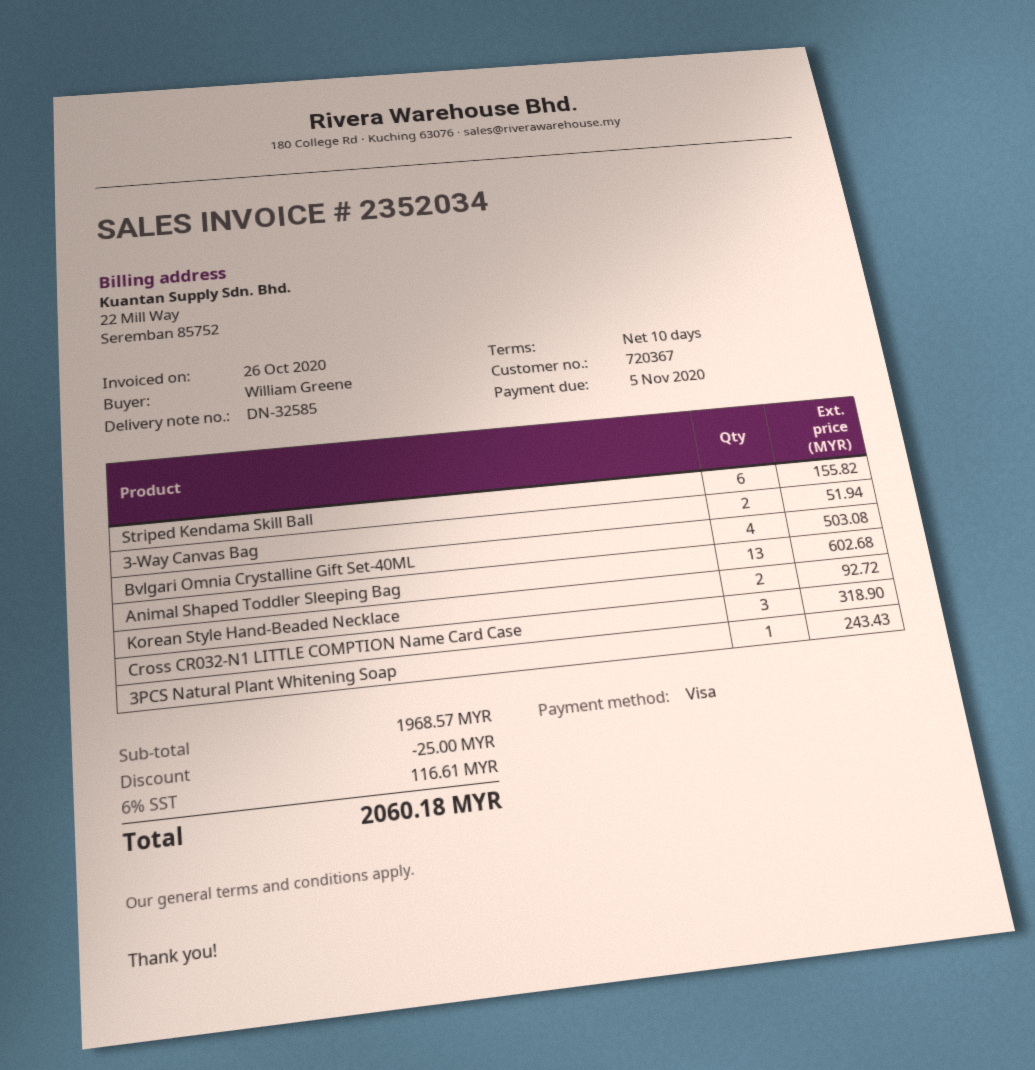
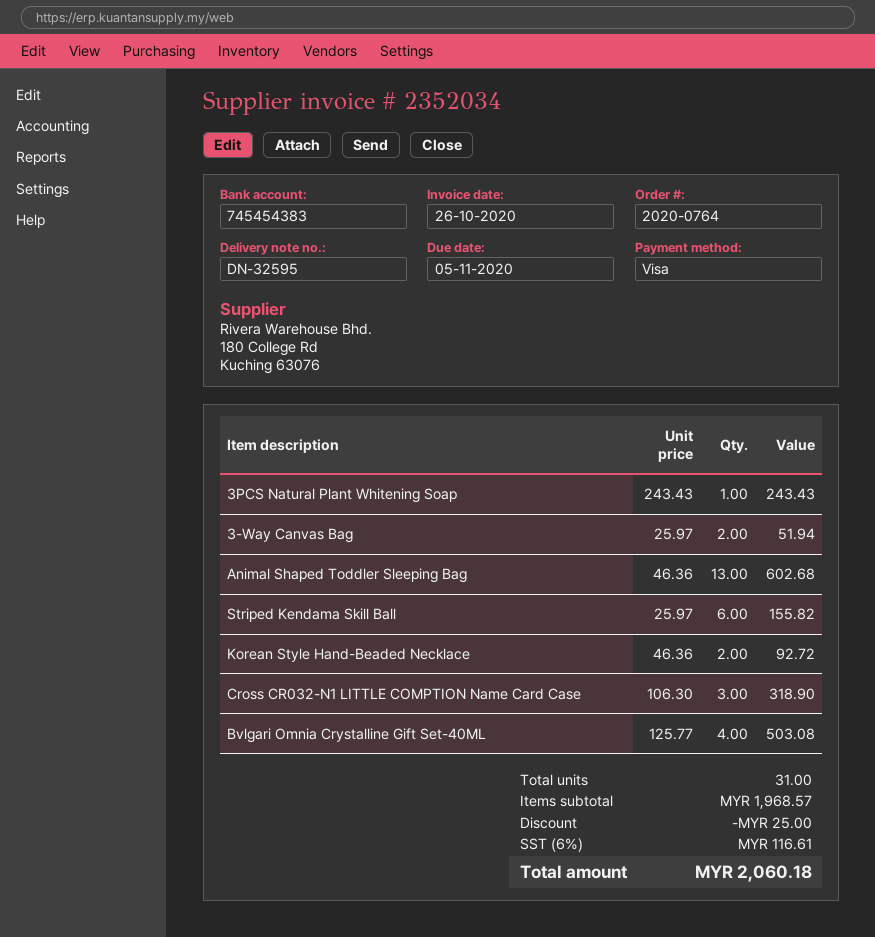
delivery note number: DN-32585 -> DN-32595

